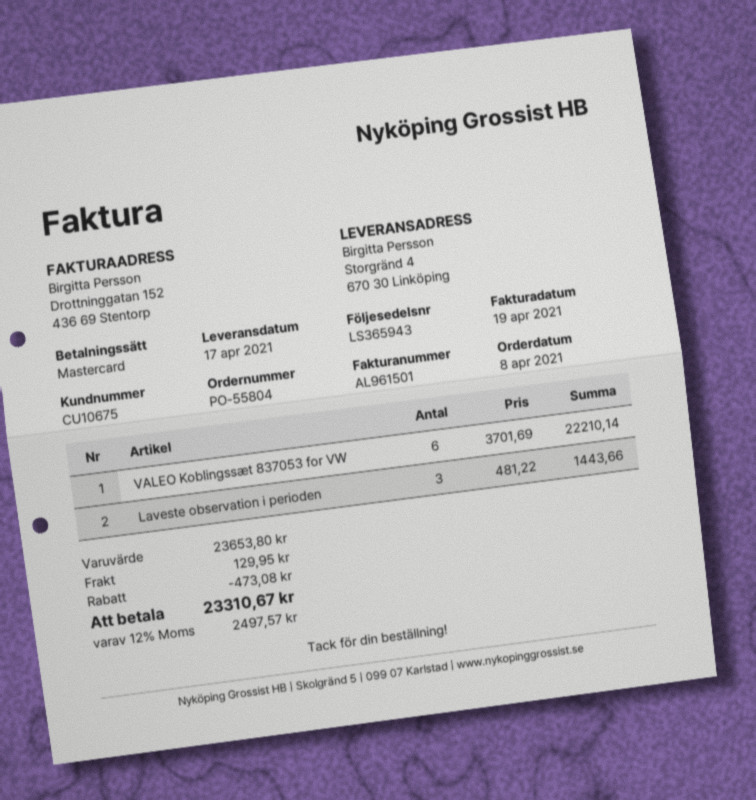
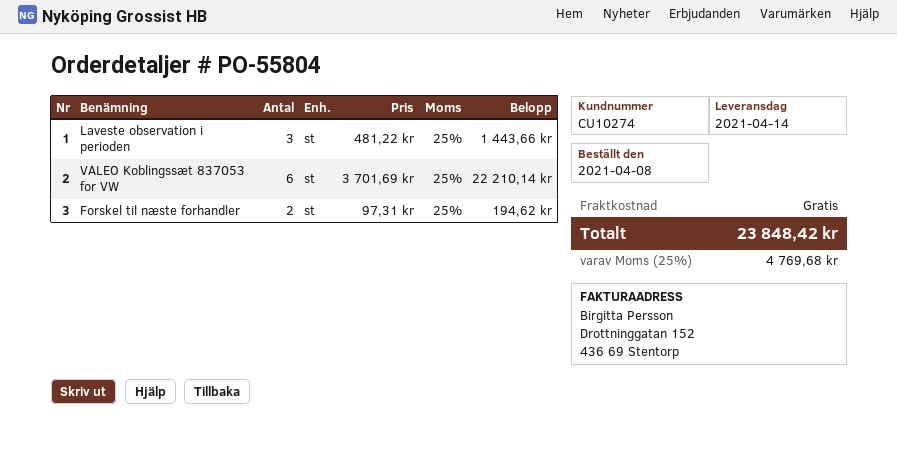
delivery date: 2021-04-17 -> 2021-04-14
customer number: CU10675 -> CU10274
Forskel til næste forhandler: none -> 2 x 97.31 = 194.62
discount: 473.08 -> none
shipping: 129.95 -> 0.00
tax: 12% = 2497.57 -> 25% = 4769.68
total: 23310.67 -> 23848.42

